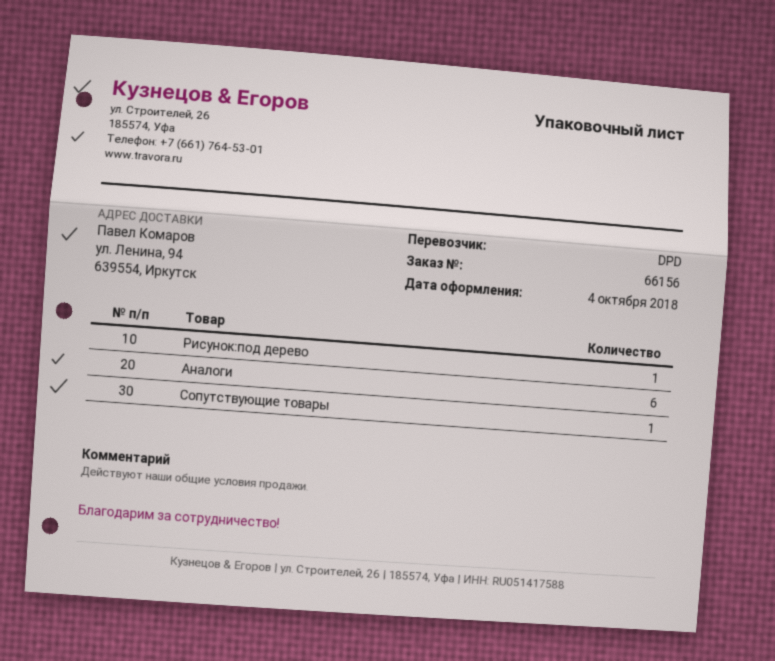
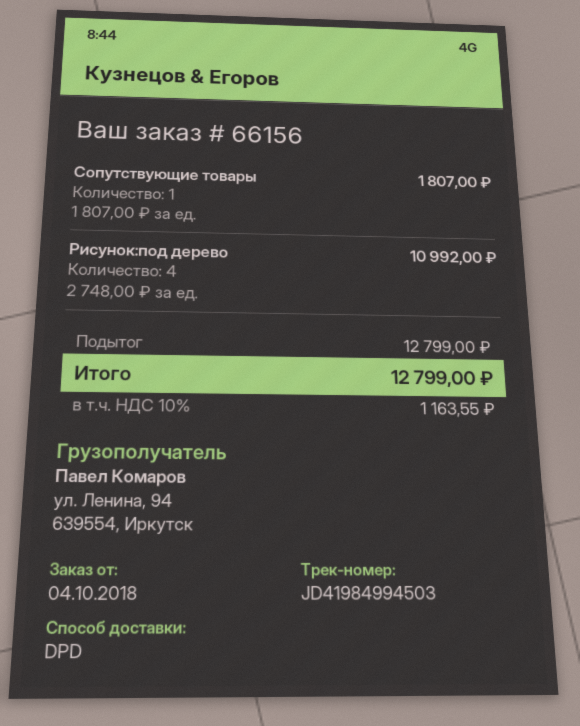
Рисунок:под дерево: 1 -> 4
Аналоги: 6 -> none

